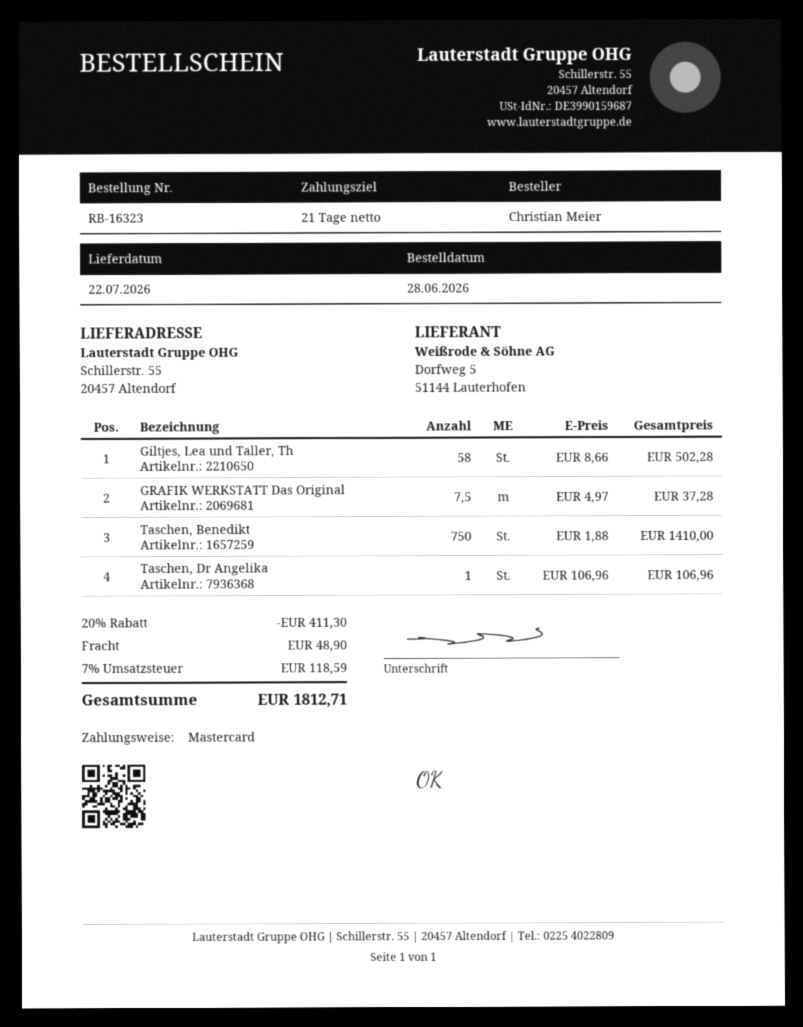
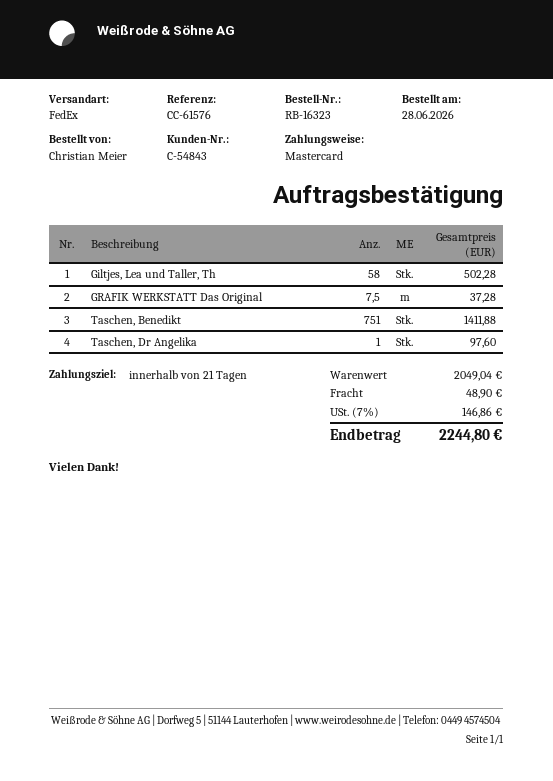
Taschen, Benedikt: 750 for 1410.00 -> 751 for 1411.88
Taschen, Dr Angelika: 1 for 106.96 -> 1 for 97.60
discount: 20% = 411.30 -> none
tax: 7% = 118.59 -> 7% = 146.86
total: 1812.71 -> 2244.80

